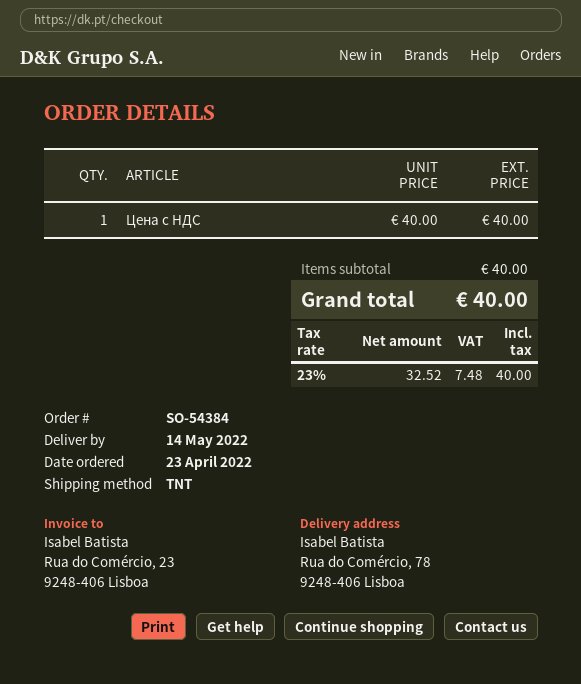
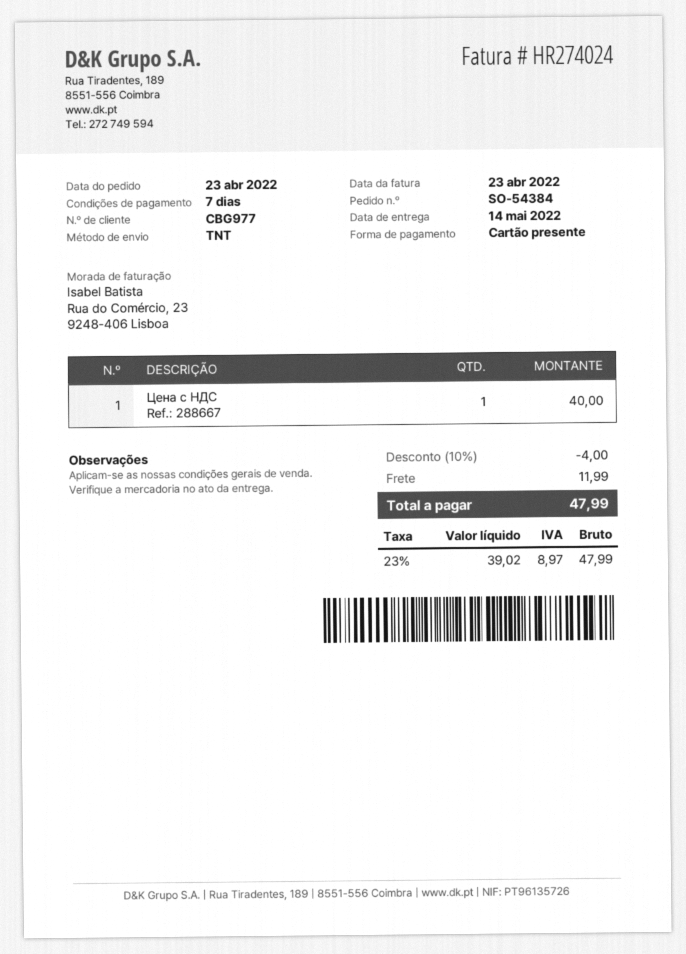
discount: none -> 10% = 4.00
shipping: none -> 11.99
net: 32.52 -> 39.02
tax: 23% = 7.48 -> 23% = 8.97
total: 40.00 -> 47.99

